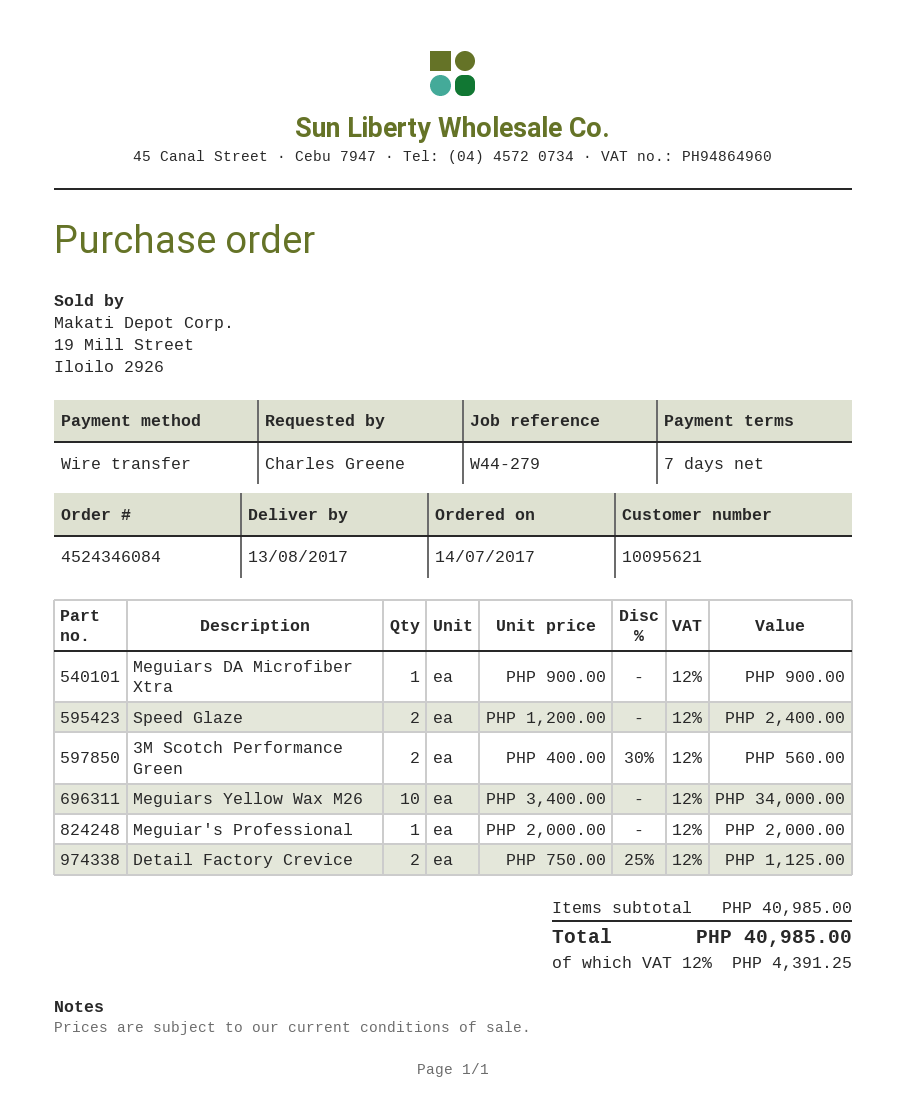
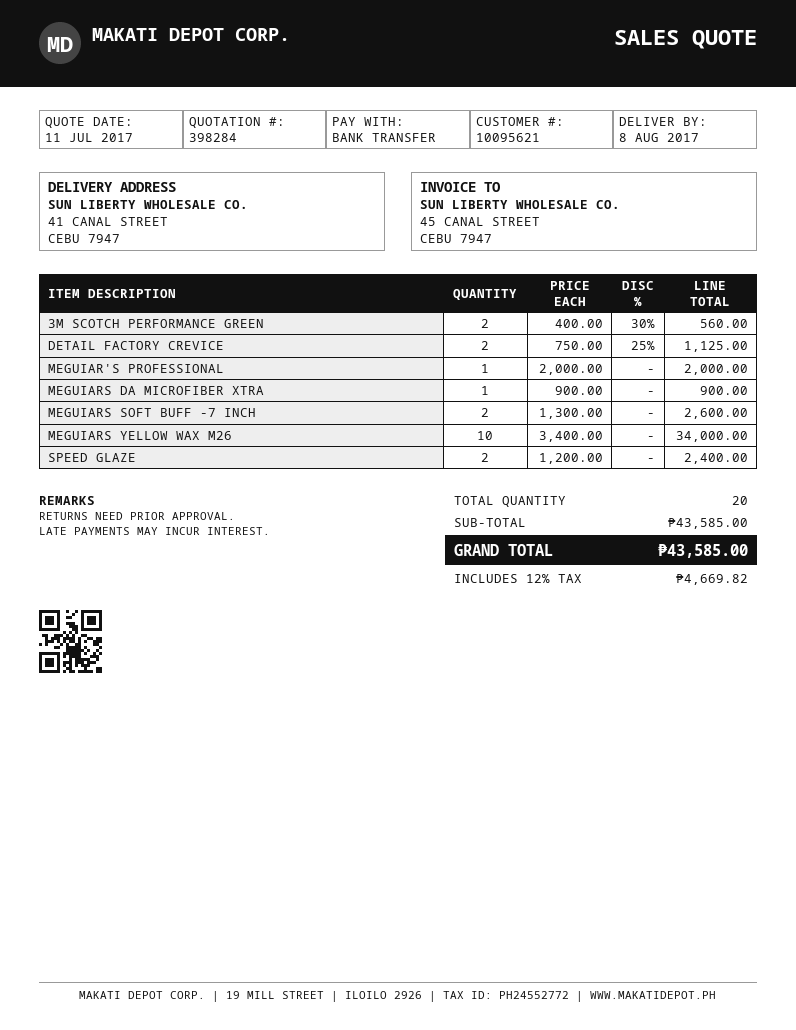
delivery date: 2017-08-13 -> 2017-08-08
MEGUIARS SOFT BUFF -7 INCH: none -> 2 x 1300.00 = 2600.00
subtotal: 40985.00 -> 43585.00
tax: 12% = 4391.25 -> 12% = 4669.82
total: 40985.00 -> 43585.00

